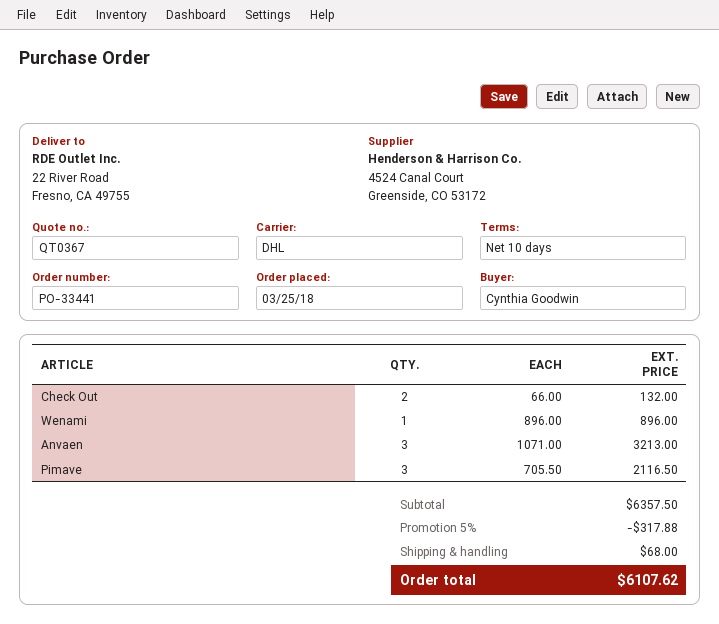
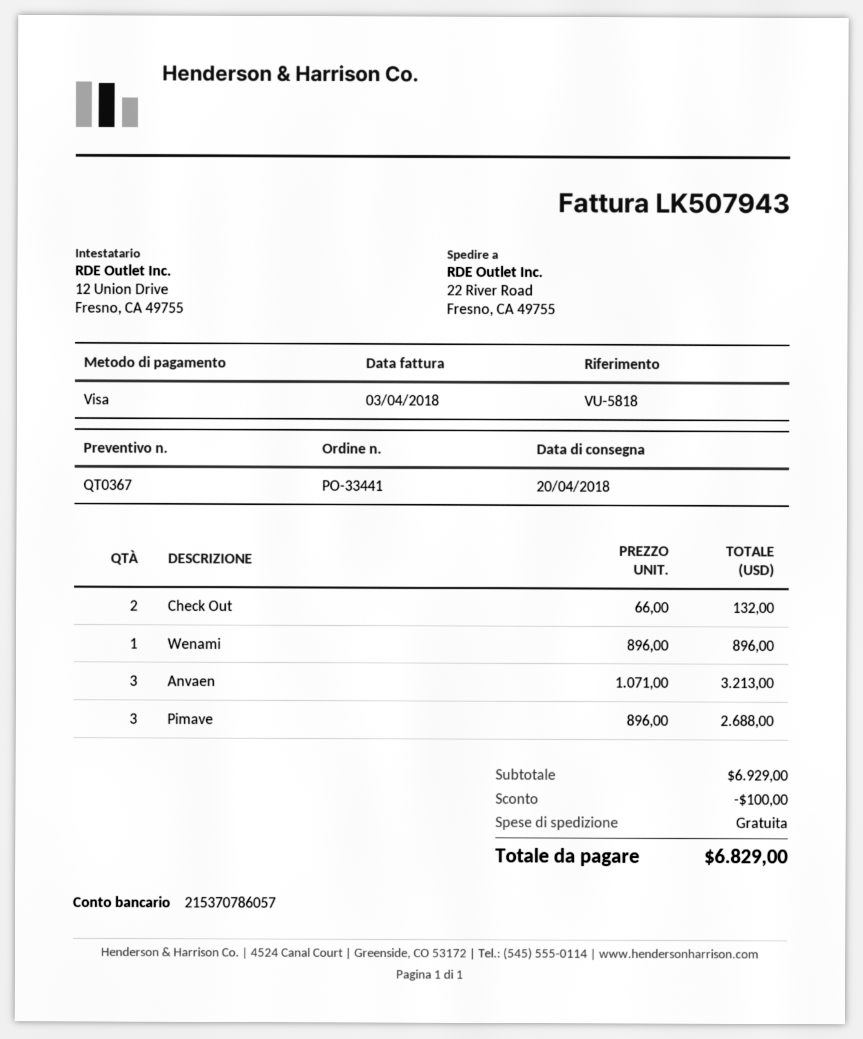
Pimave: 3 x 705.50 = 2116.50 -> 3 x 896.00 = 2688.00
subtotal: 6357.50 -> 6929.00
discount: 317.88 -> 100.00
shipping: 68.00 -> 0.00
total: 6107.62 -> 6829.00

